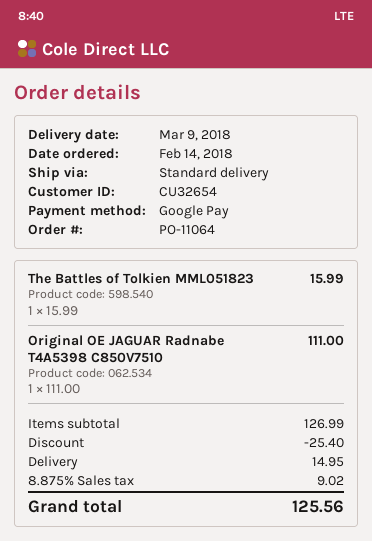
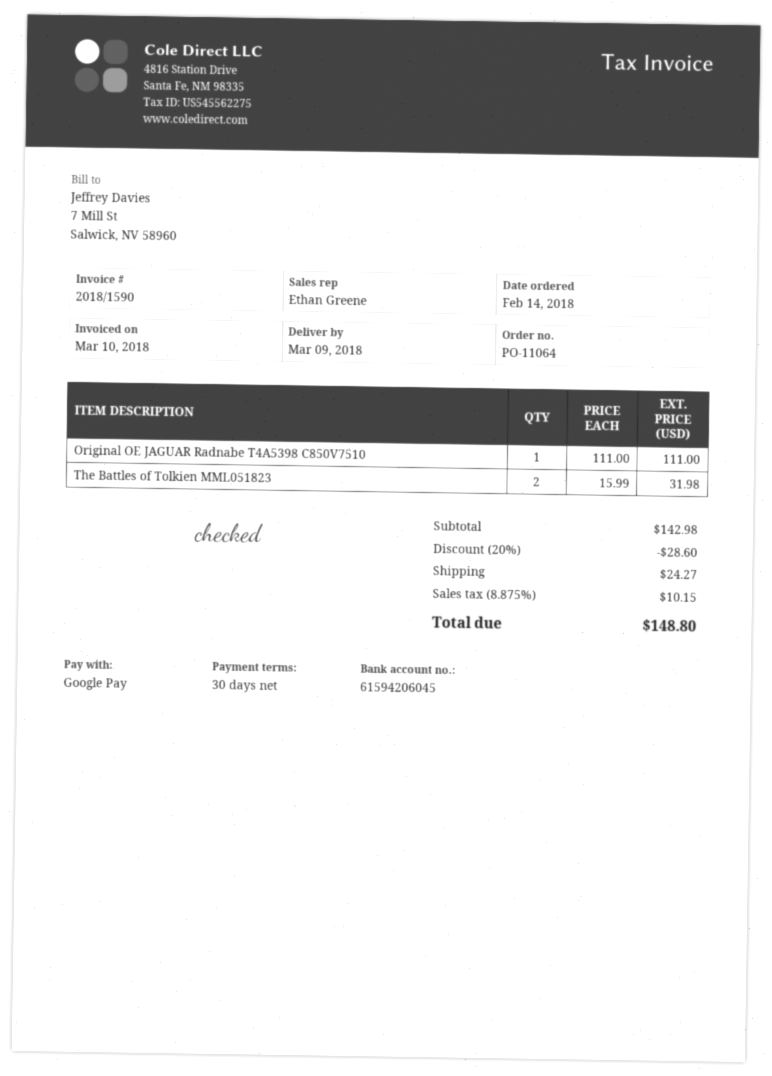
The Battles of Tolkien MML051823: 1 x 15.99 = 15.99 -> 2 x 15.99 = 31.98
subtotal: 126.99 -> 142.98
discount: 25.40 -> 28.60
shipping: 14.95 -> 24.27
tax: 8.875% = 9.02 -> 8.875% = 10.15
total: 125.56 -> 148.80

